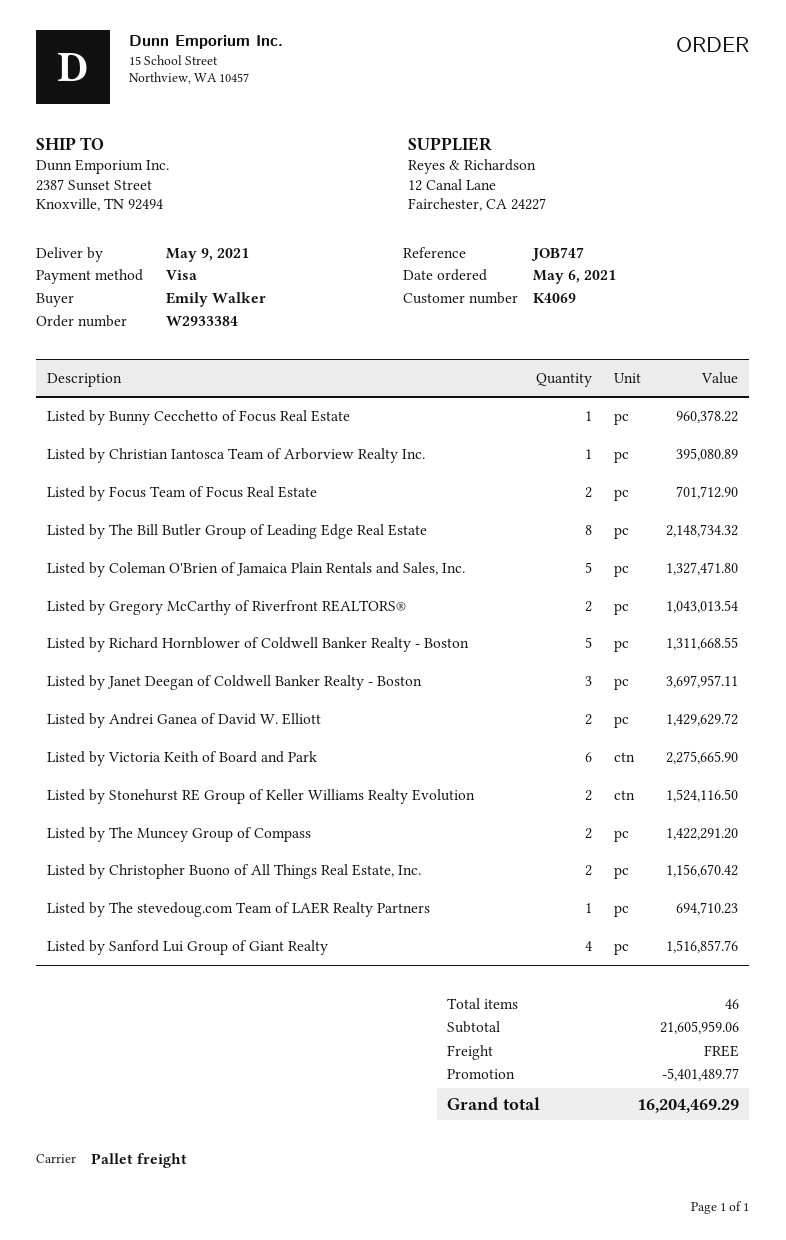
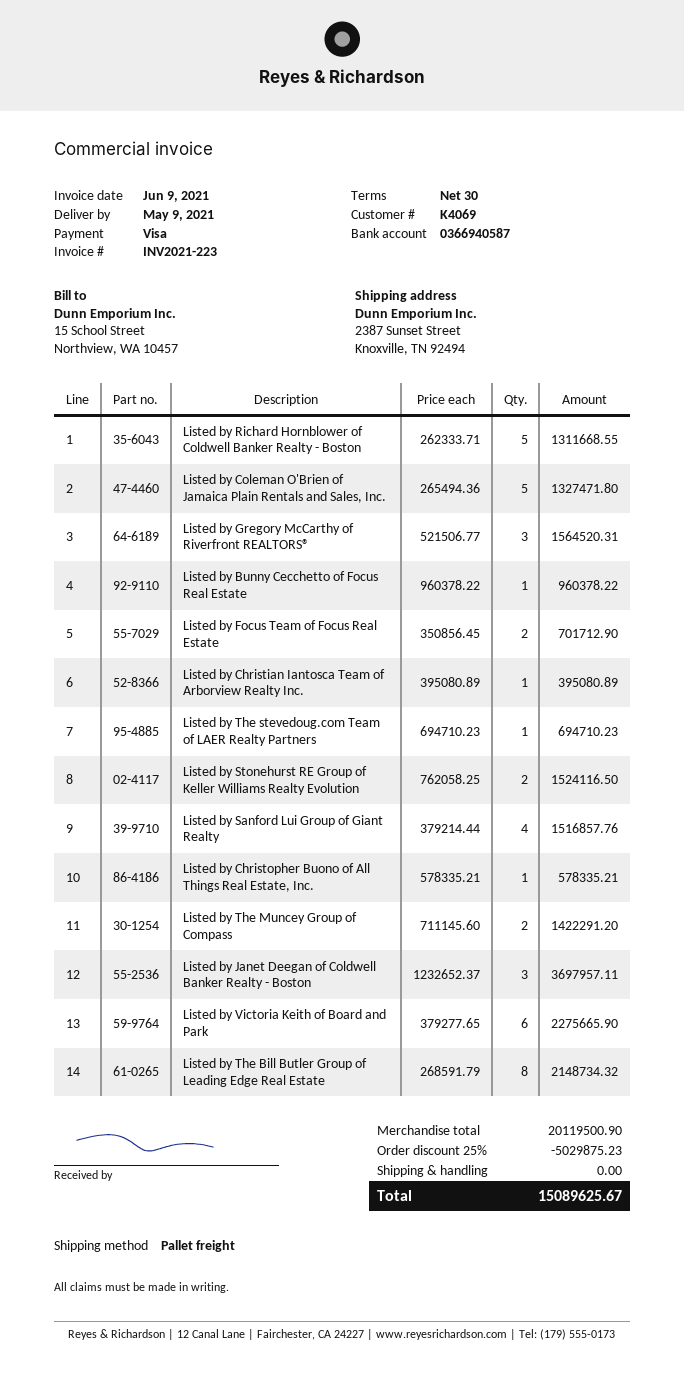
Listed by Gregory McCarthy of Riverfront REALTORS®: 2 for 1043013.54 -> 3 for 1564520.31
Listed by Andrei Ganea of David W. Elliott: 2 for 1429629.72 -> none
Listed by Christopher Buono of All Things Real Estate, Inc.: 2 for 1156670.42 -> 1 for 578335.21
subtotal: 21605959.06 -> 20119500.90
discount: 5401489.77 -> 5029875.23
total: 16204469.29 -> 15089625.67

